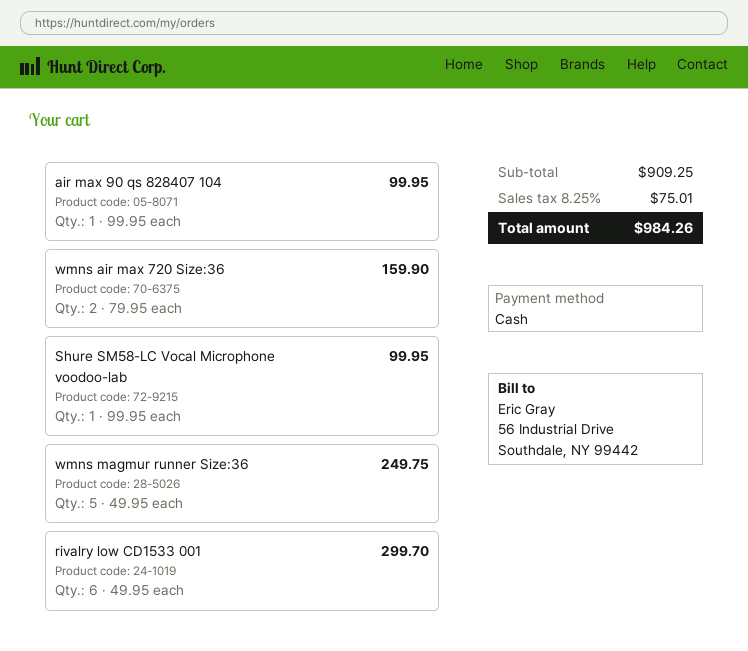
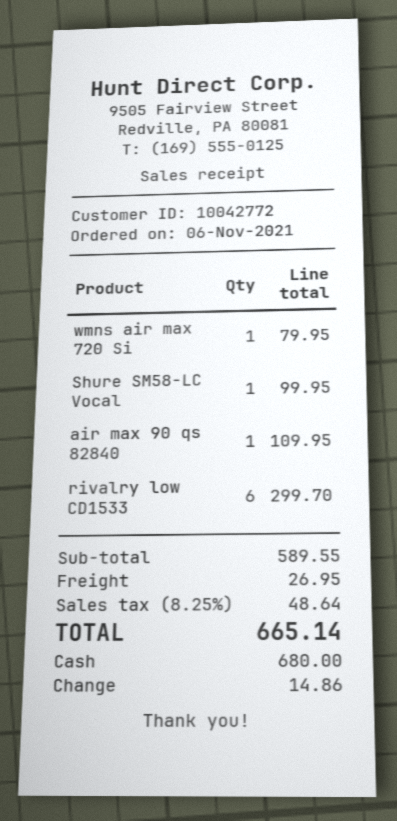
air max 90 qs 828407 104: 1 for 99.95 -> 1 for 109.95
wmns air max 720 Size:36: 2 for 159.90 -> 1 for 79.95
wmns magmur runner Size:36: 5 for 249.75 -> none
subtotal: 909.25 -> 589.55
shipping: none -> 26.95
tax: 8.25% = 75.01 -> 8.25% = 48.64
total: 984.26 -> 665.14

